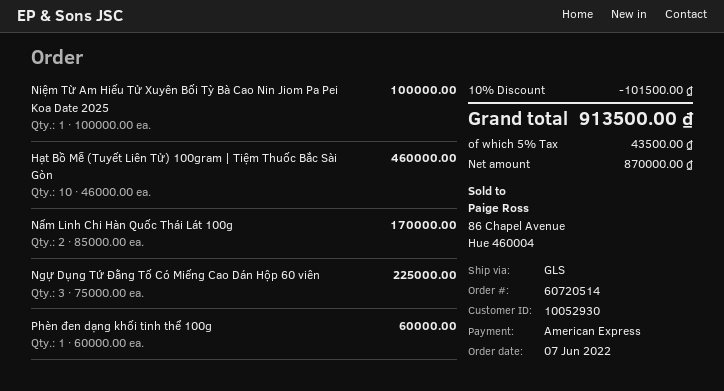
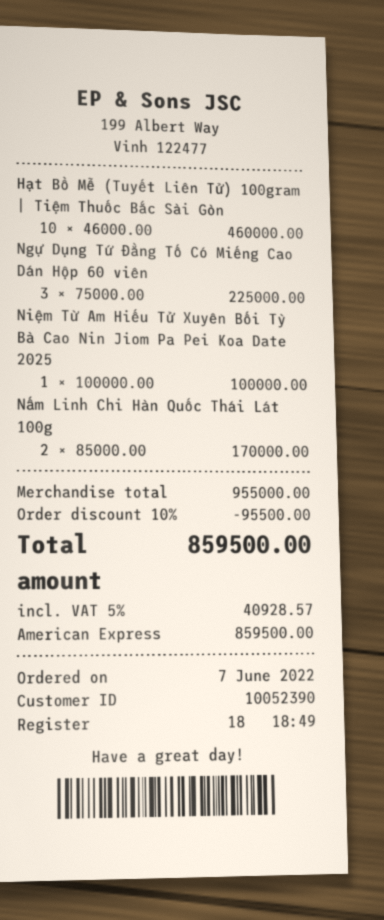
customer number: 10052930 -> 10052390
Phèn đen dạng khối tinh thể 100g: 1 x 60000.00 = 60000.00 -> none
discount: 10% = 101500.00 -> 10% = 95500.00
tax: 5% = 43500.00 -> 5% = 40928.57
total: 913500.00 -> 859500.00

